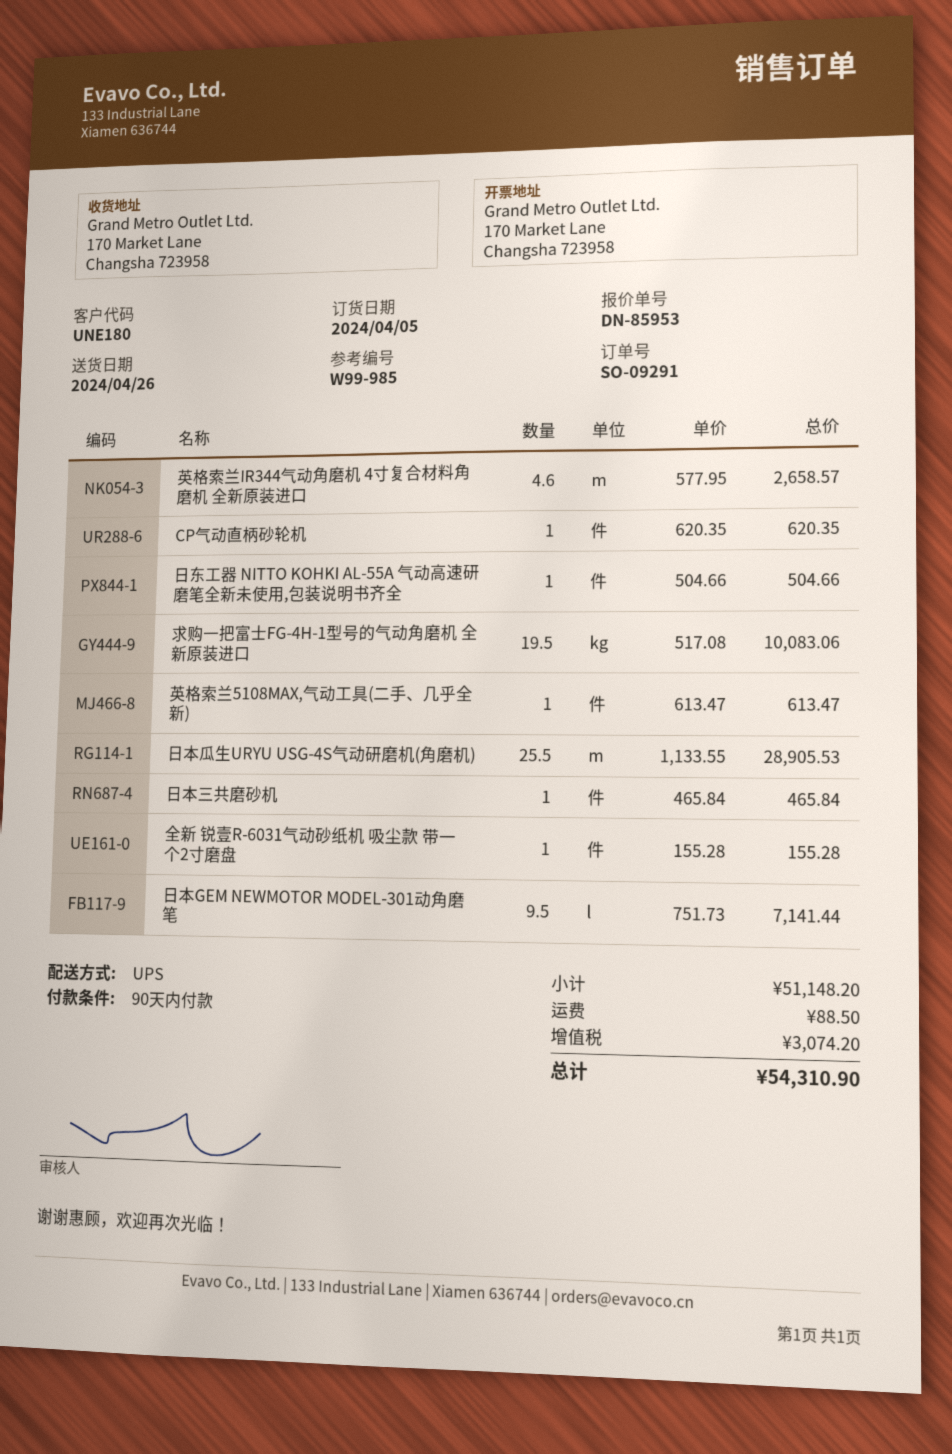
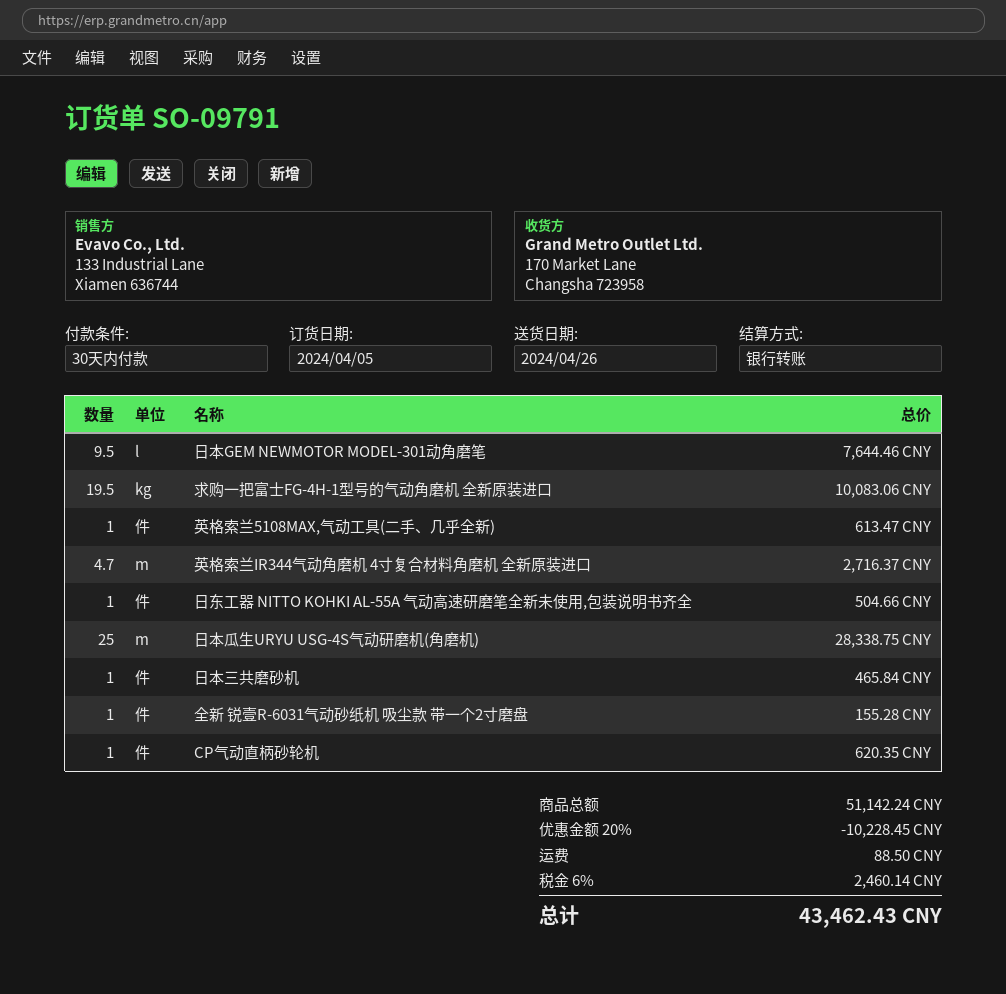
order number: SO-09291 -> SO-09791
payment terms: 90 days -> 30 days
英格索兰IR344气动角磨机 4寸复合材料角磨机 全新原装进口: 4.6 for 2658.57 -> 4.7 for 2716.37
日本瓜生URYU USG-4S气动研磨机(角磨机): 25.5 for 28905.53 -> 25 for 28338.75
日本GEM NEWMOTOR MODEL-301动角磨笔: 9.5 for 7141.44 -> 9.5 for 7644.46
subtotal: 51148.20 -> 51142.24
discount: none -> 20% = 10228.45
tax: 3074.20 -> 2460.14
total: 54310.90 -> 43462.43

